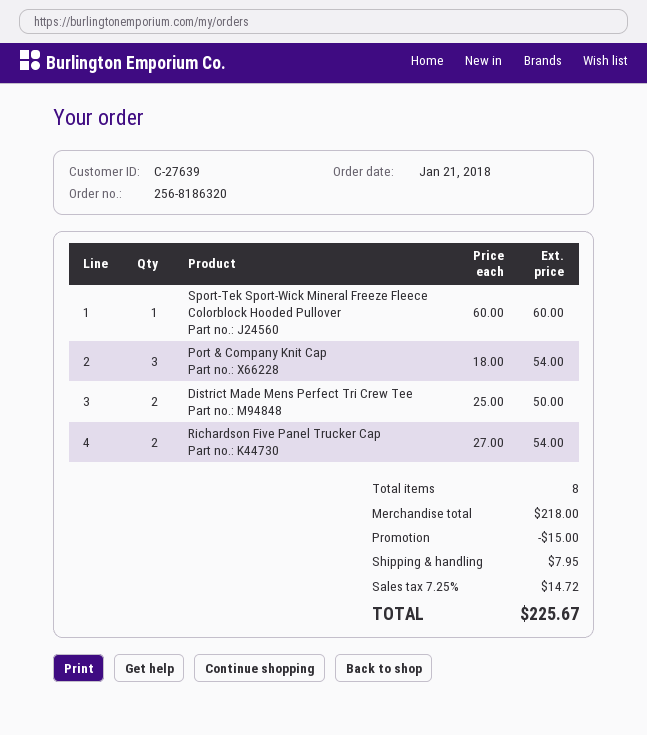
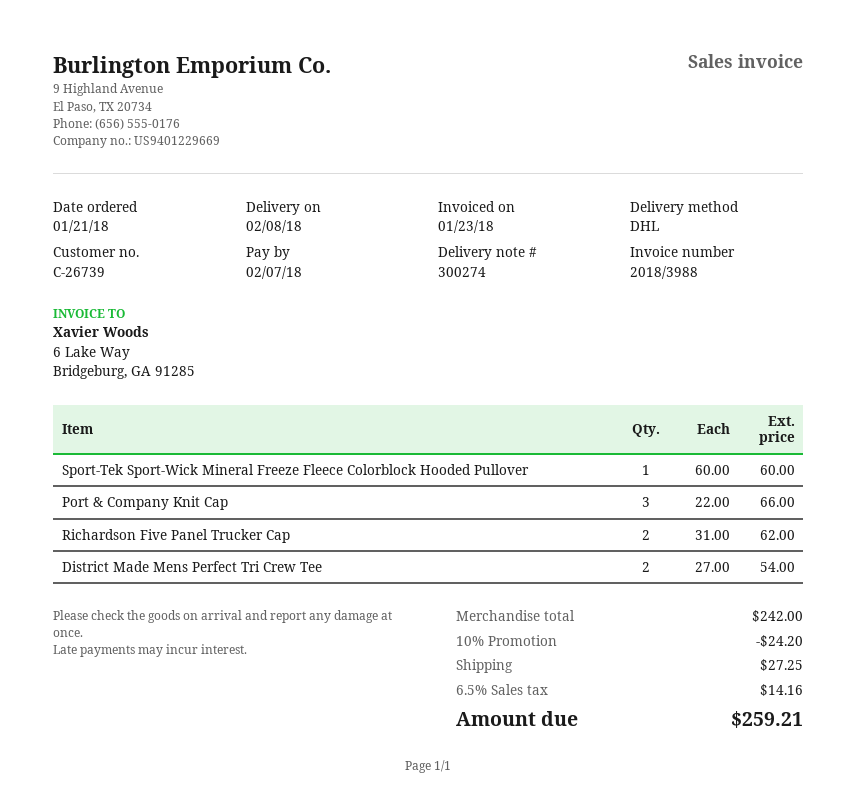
customer number: C-27639 -> C-26739
Port & Company Knit Cap: 3 x 18.00 = 54.00 -> 3 x 22.00 = 66.00
District Made Mens Perfect Tri Crew Tee: 2 x 25.00 = 50.00 -> 2 x 27.00 = 54.00
Richardson Five Panel Trucker Cap: 2 x 27.00 = 54.00 -> 2 x 31.00 = 62.00
subtotal: 218.00 -> 242.00
discount: 15.00 -> 24.20
shipping: 7.95 -> 27.25
tax: 7.25% = 14.72 -> 6.5% = 14.16
total: 225.67 -> 259.21

